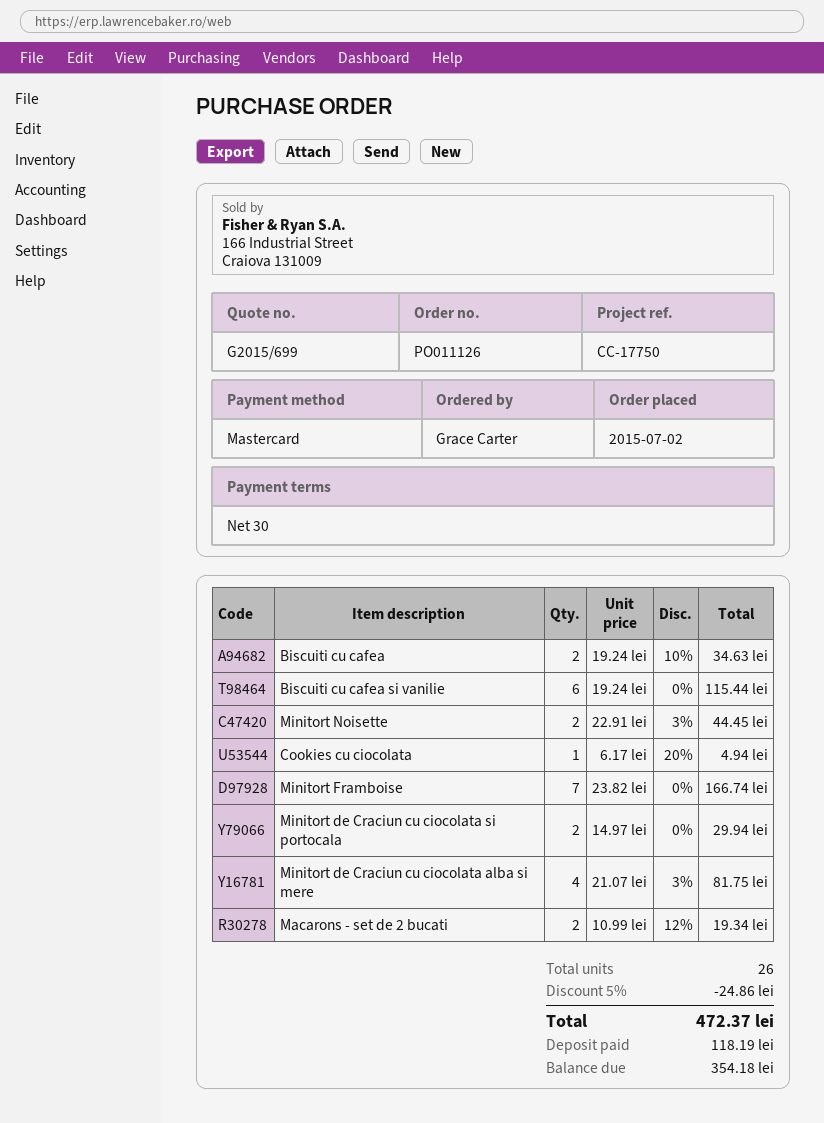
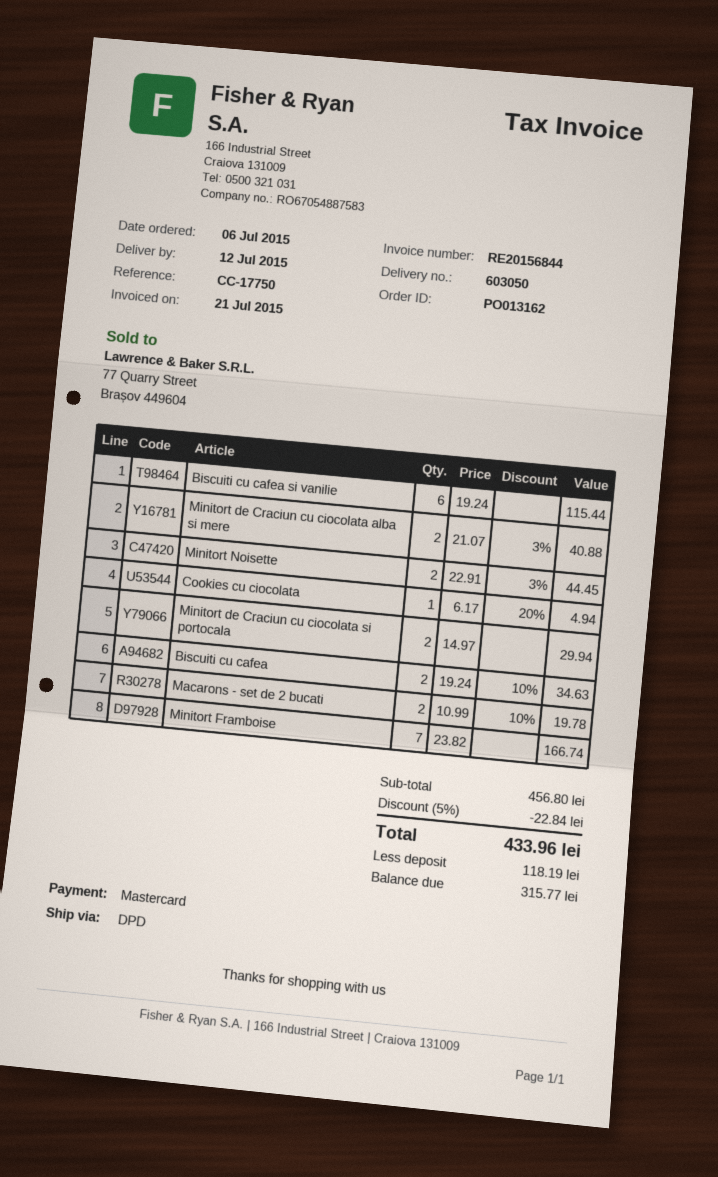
order number: PO011126 -> PO013162
order date: 2015-07-02 -> 2015-07-06
Minitort de Craciun cu ciocolata alba si mere: 4 x 21.07 - 3% = 81.75 -> 2 x 21.07 - 3% = 40.88
Macarons - set de 2 bucati: 2 x 10.99 - 12% = 19.34 -> 2 x 10.99 - 10% = 19.78
discount: 5% = 24.86 -> 5% = 22.84
total: 472.37 -> 433.96
balance: 354.18 -> 315.77

